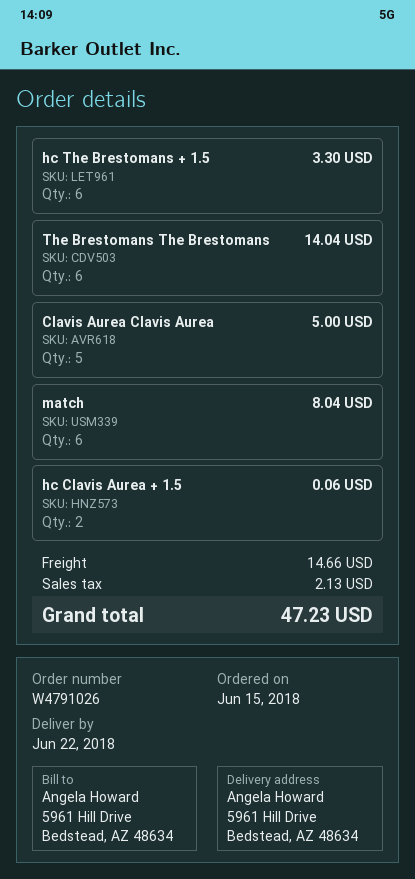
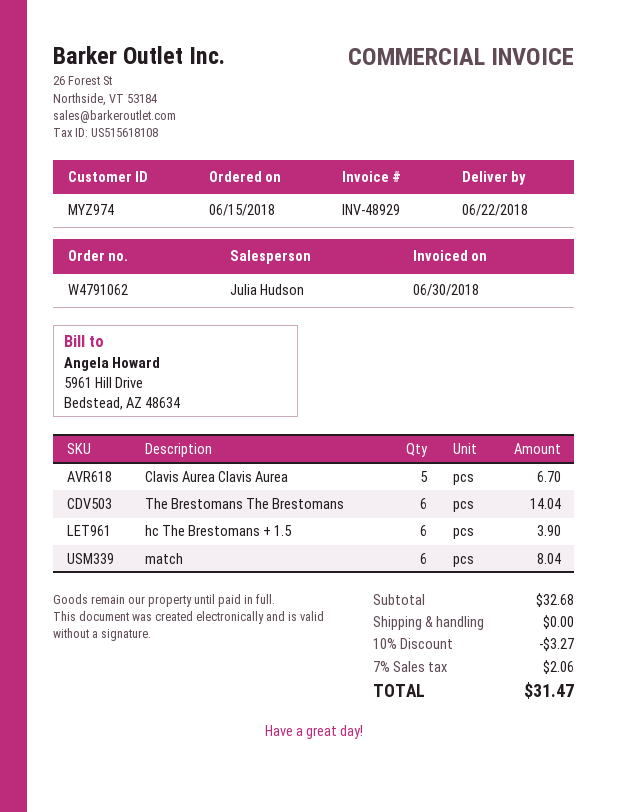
order number: W4791026 -> W4791062
hc The Brestomans + 1.5: 6 for 3.30 -> 6 for 3.90
Clavis Aurea Clavis Aurea: 5 for 5.00 -> 5 for 6.70
hc Clavis Aurea + 1.5: 2 for 0.06 -> none
discount: none -> 10% = 3.27
shipping: 14.66 -> 0.00
tax: 2.13 -> 2.06
total: 47.23 -> 31.47

